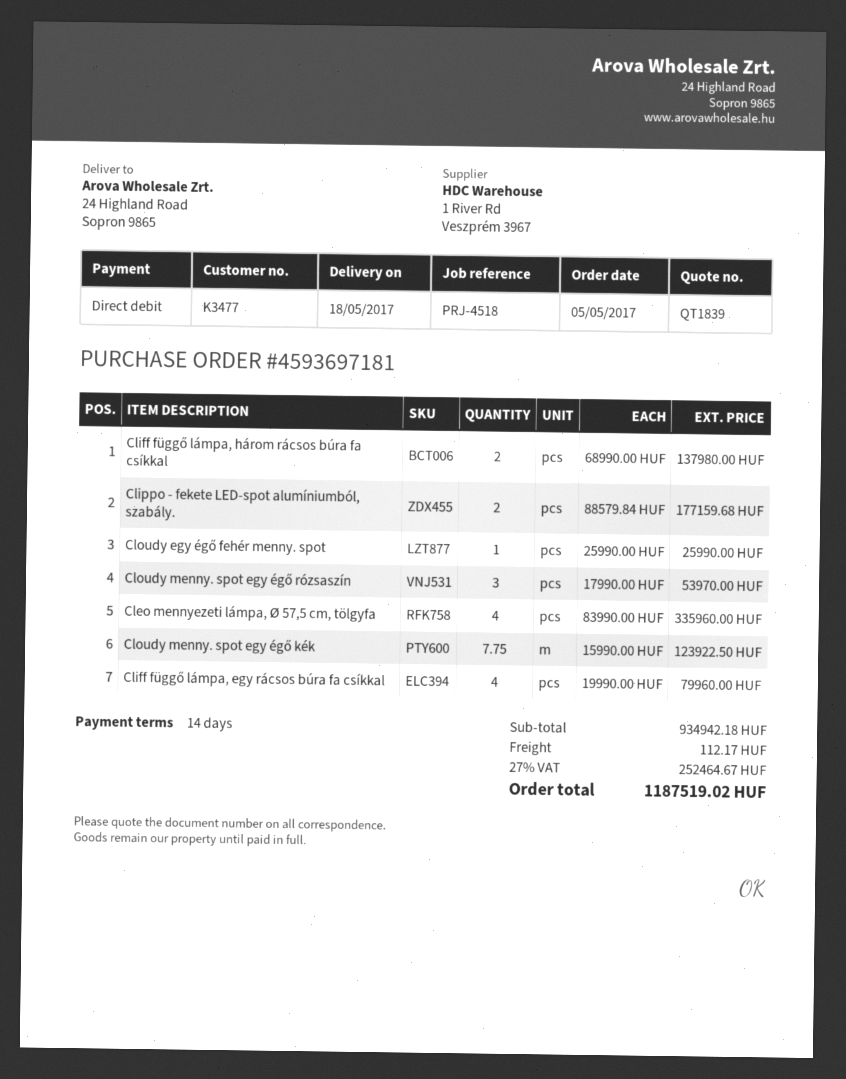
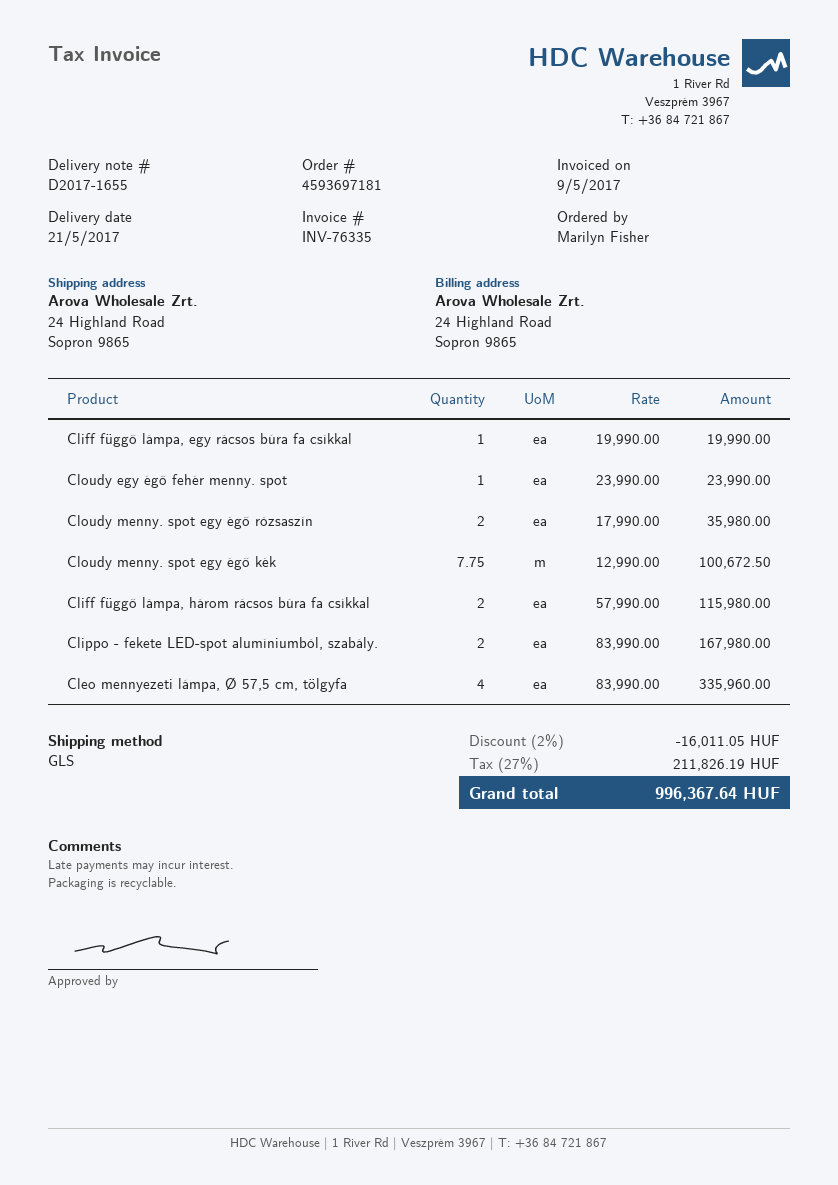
delivery date: 2017-05-18 -> 2017-05-21
Cliff függő lámpa, három rácsos búra fa csíkkal: 2 x 68990.00 = 137980.00 -> 2 x 57990.00 = 115980.00
Clippo - fekete LED-spot alumíniumból, szabály.: 2 x 88579.84 = 177159.68 -> 2 x 83990.00 = 167980.00
Cloudy egy égő fehér menny. spot: 1 x 25990.00 = 25990.00 -> 1 x 23990.00 = 23990.00
Cloudy menny. spot egy égő rózsaszín: 3 x 17990.00 = 53970.00 -> 2 x 17990.00 = 35980.00
Cloudy menny. spot egy égő kék: 7.75 x 15990.00 = 123922.50 -> 7.75 x 12990.00 = 100672.50
Cliff függő lámpa, egy rácsos búra fa csíkkal: 4 x 19990.00 = 79960.00 -> 1 x 19990.00 = 19990.00
discount: none -> 2% = 16011.05
shipping: 112.17 -> none
tax: 27% = 252464.67 -> 27% = 211826.19
total: 1187519.02 -> 996367.64

